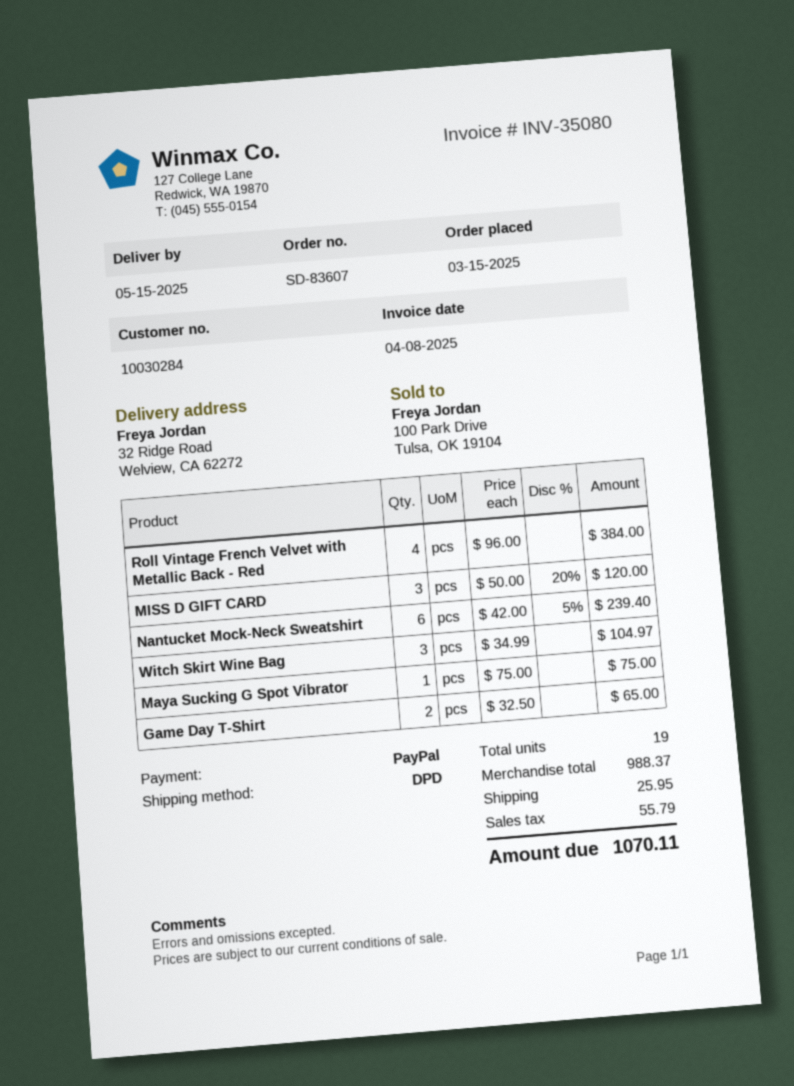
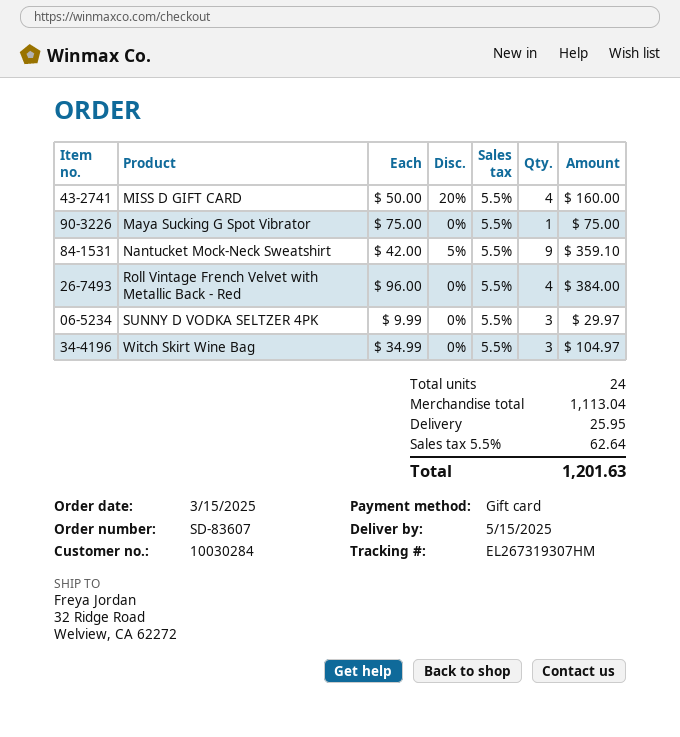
payment method: PayPal -> gift card
MISS D GIFT CARD: 3 x 50.00 - 20% = 120.00 -> 4 x 50.00 - 20% = 160.00
Nantucket Mock-Neck Sweatshirt: 6 x 42.00 - 5% = 239.40 -> 9 x 42.00 - 5% = 359.10
Game Day T-Shirt: 2 x 32.50 = 65.00 -> none
SUNNY D VODKA SELTZER 4PK: none -> 3 x 9.99 = 29.97
total quantity: 19 -> 24
subtotal: 988.37 -> 1113.04
tax: 55.79 -> 62.64
total: 1070.11 -> 1201.63

